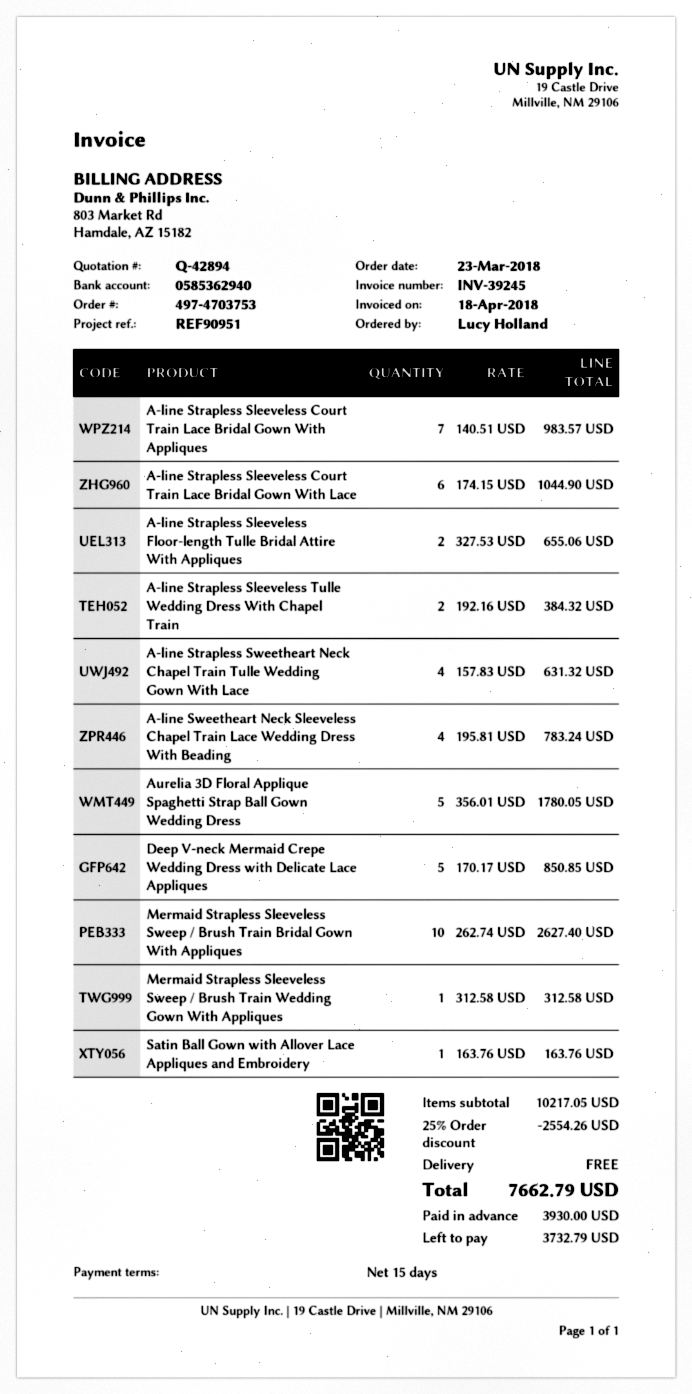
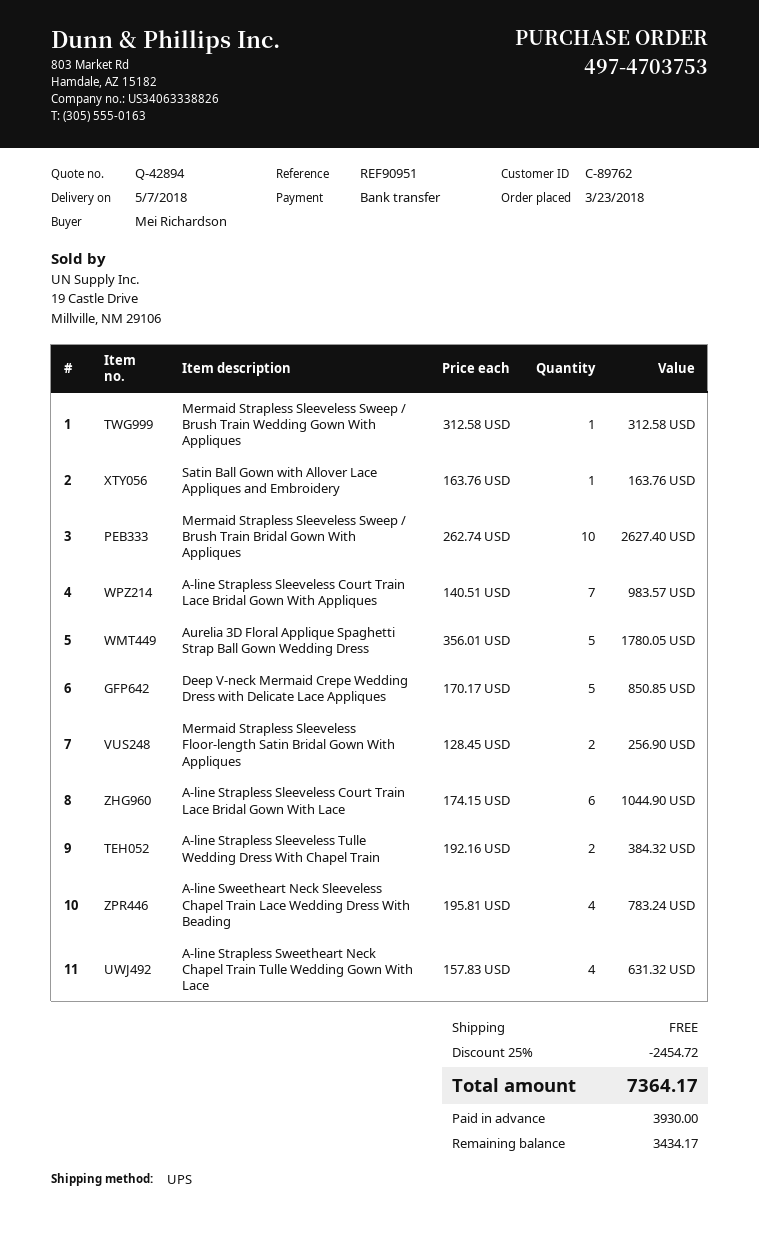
ordered by: Lucy Holland -> Mei Richardson
A-line Strapless Sleeveless Floor-length Tulle Bridal Attire With Appliques: 2 x 327.53 = 655.06 -> none
Mermaid Strapless Sleeveless Floor-length Satin Bridal Gown With Appliques: none -> 2 x 128.45 = 256.90
discount: 25% = 2554.26 -> 25% = 2454.72
total: 7662.79 -> 7364.17
balance: 3732.79 -> 3434.17

